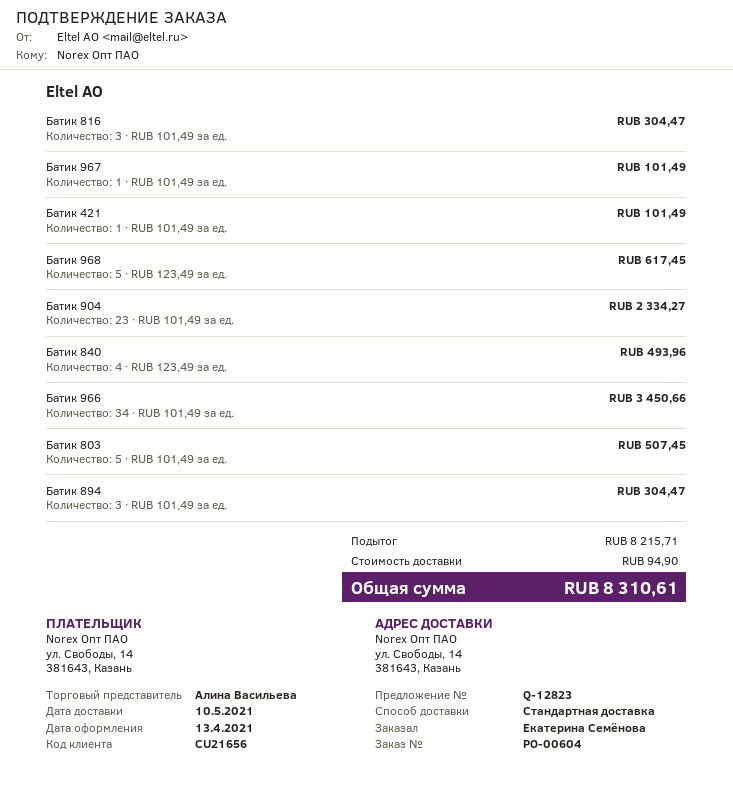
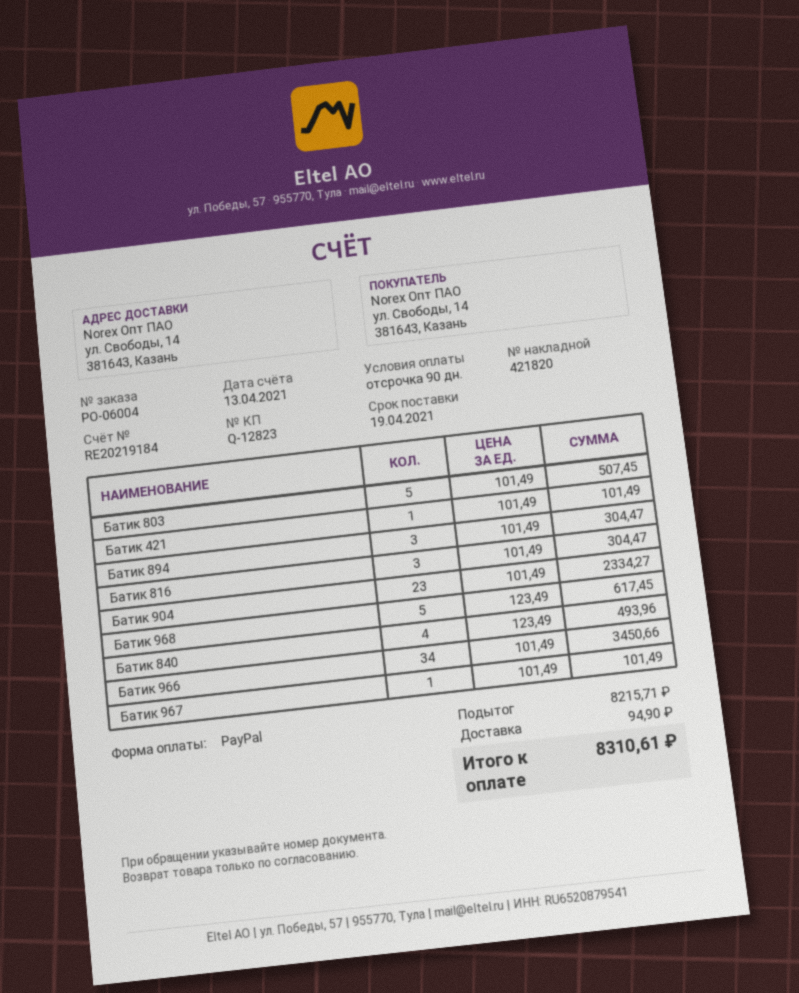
order number: PO-00604 -> PO-06004
delivery date: 2021-05-10 -> 2021-04-19

